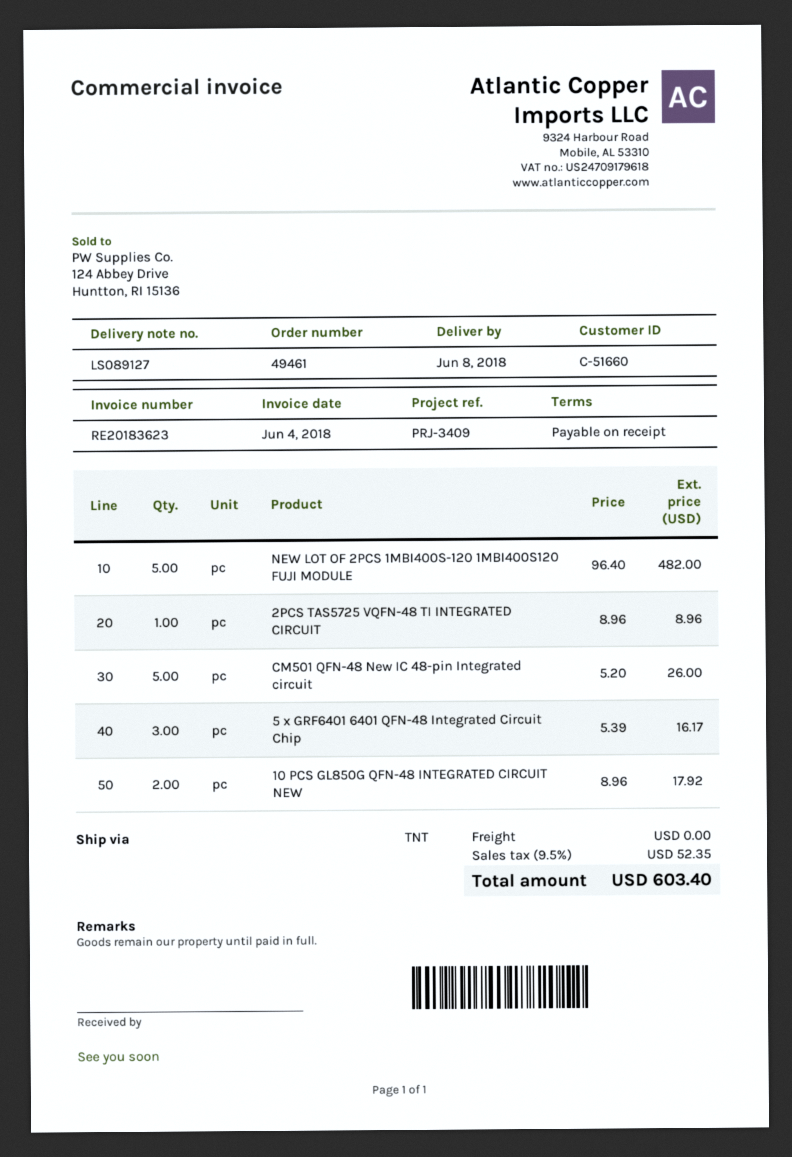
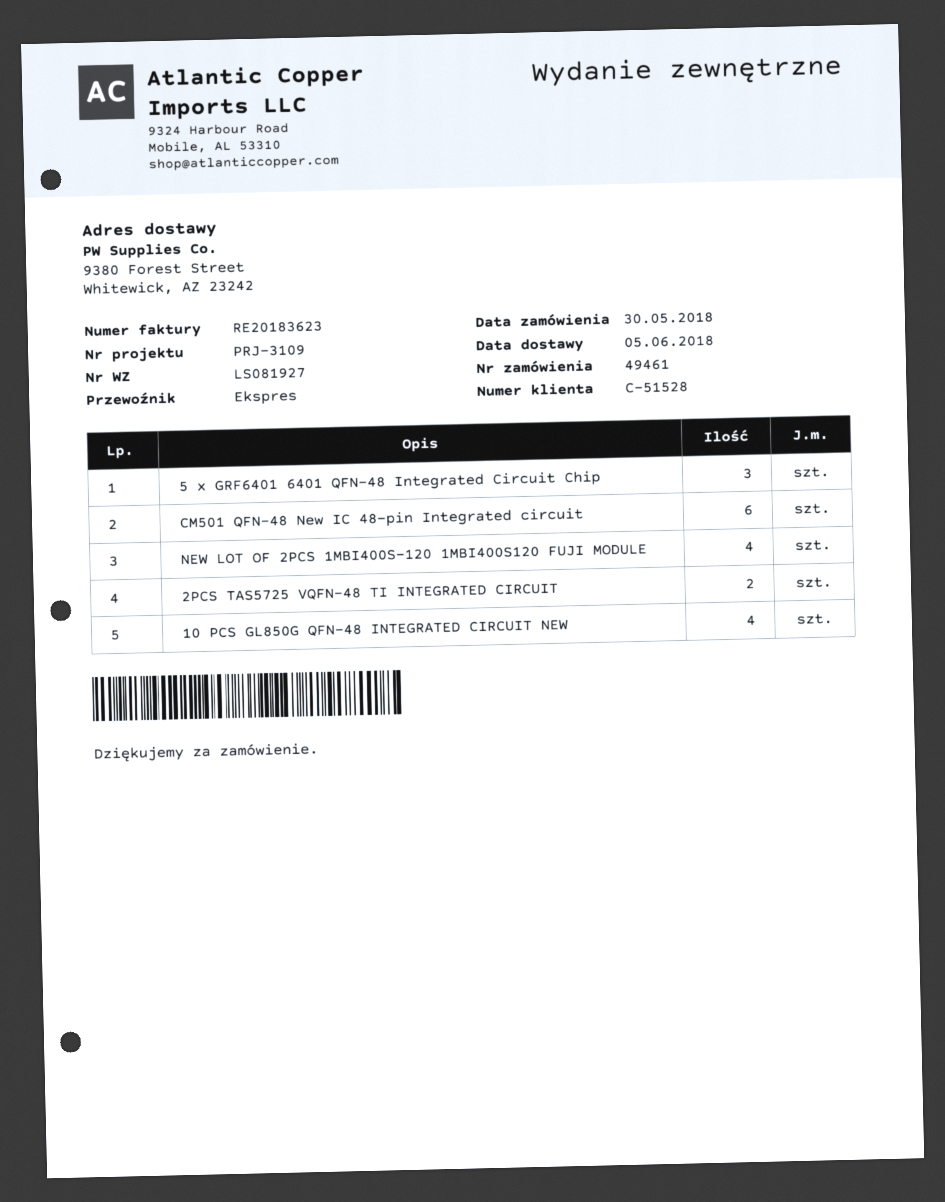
delivery note number: LS089127 -> LS081927
delivery date: 2018-06-08 -> 2018-06-05
customer number: C-51660 -> C-51528
reference: PRJ-3409 -> PRJ-3109
shipping method: TNT -> express
NEW LOT OF 2PCS 1MBI400S-120 1MBI400S120 FUJI MODULE: 5 -> 4
2PCS TAS5725 VQFN-48 TI INTEGRATED CIRCUIT: 1 -> 2
CM501 QFN-48 New IC 48-pin Integrated circuit: 5 -> 6
10 PCS GL850G QFN-48 INTEGRATED CIRCUIT NEW: 2 -> 4

